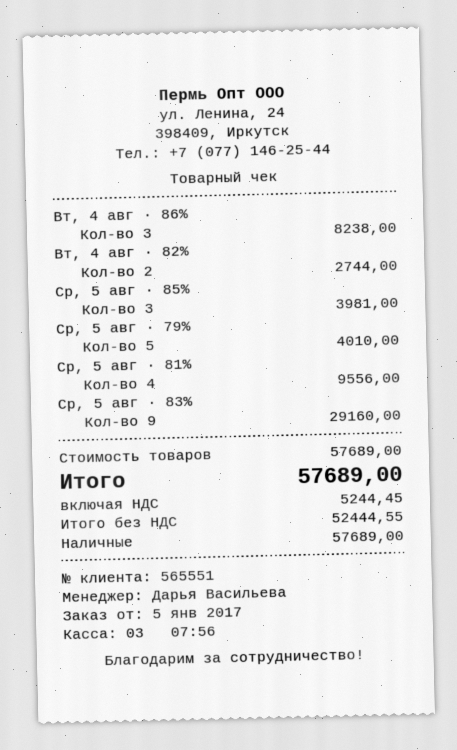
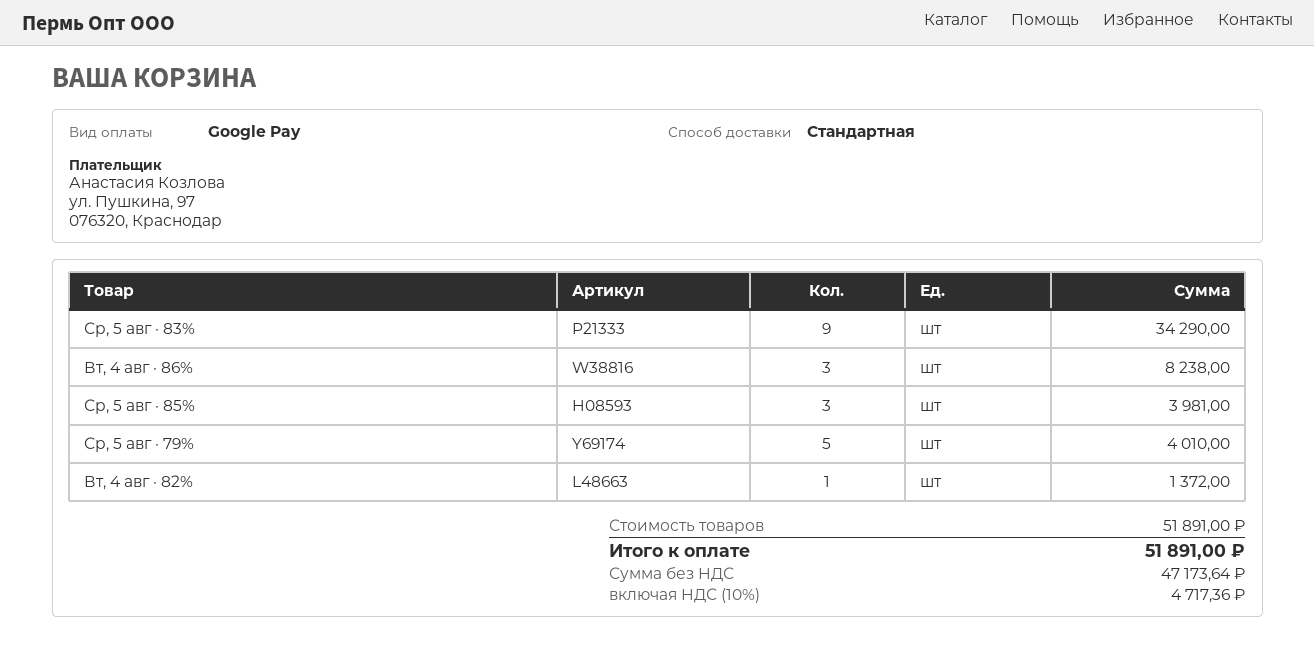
payment method: cash -> Google Pay
Вт, 4 авг · 82%: 2 for 2744.00 -> 1 for 1372.00
Ср, 5 авг · 81%: 4 for 9556.00 -> none
Ср, 5 авг · 83%: 9 for 29160.00 -> 9 for 34290.00
subtotal: 57689.00 -> 51891.00
net: 52444.55 -> 47173.64
tax: 5244.45 -> 4717.36
total: 57689.00 -> 51891.00

